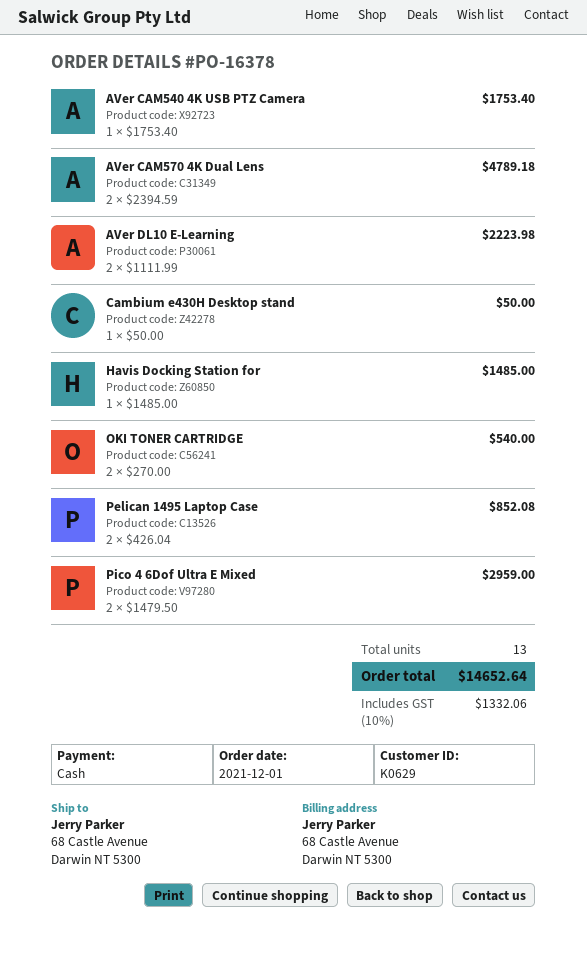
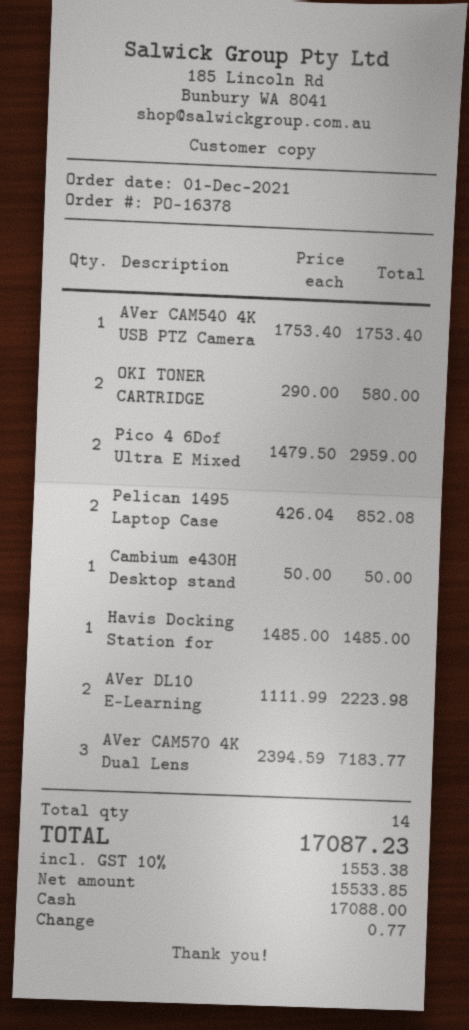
AVer CAM570 4K Dual Lens: 2 x 2394.59 = 4789.18 -> 3 x 2394.59 = 7183.77
OKI TONER CARTRIDGE: 2 x 270.00 = 540.00 -> 2 x 290.00 = 580.00
total quantity: 13 -> 14
tax: 10% = 1332.06 -> 10% = 1553.38
total: 14652.64 -> 17087.23

